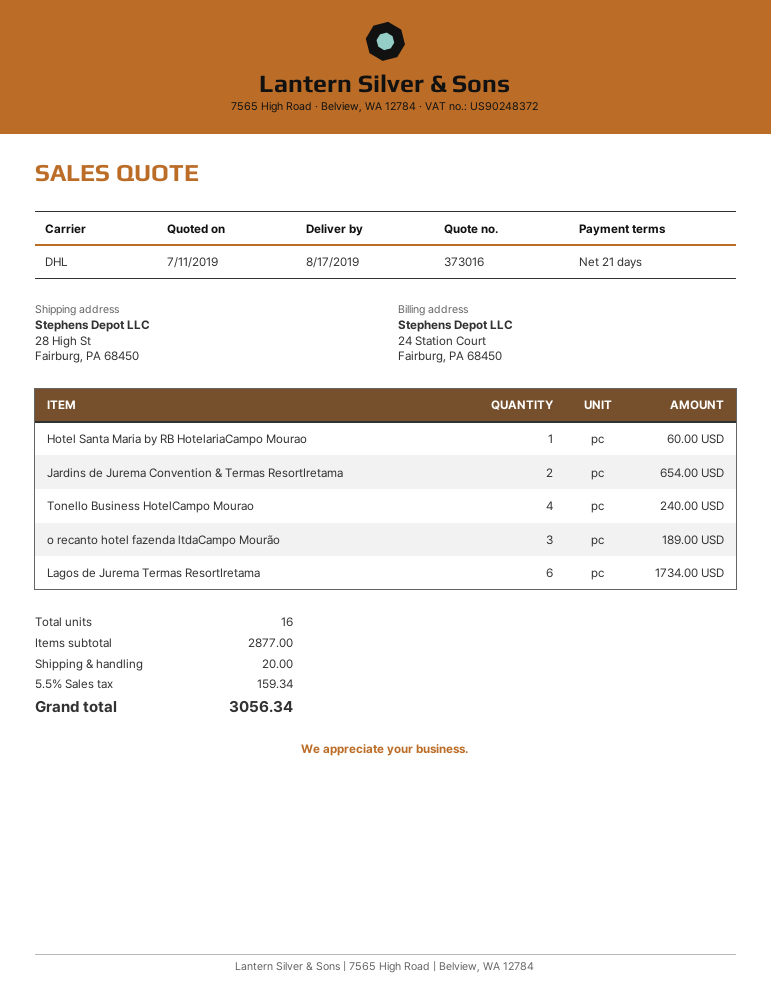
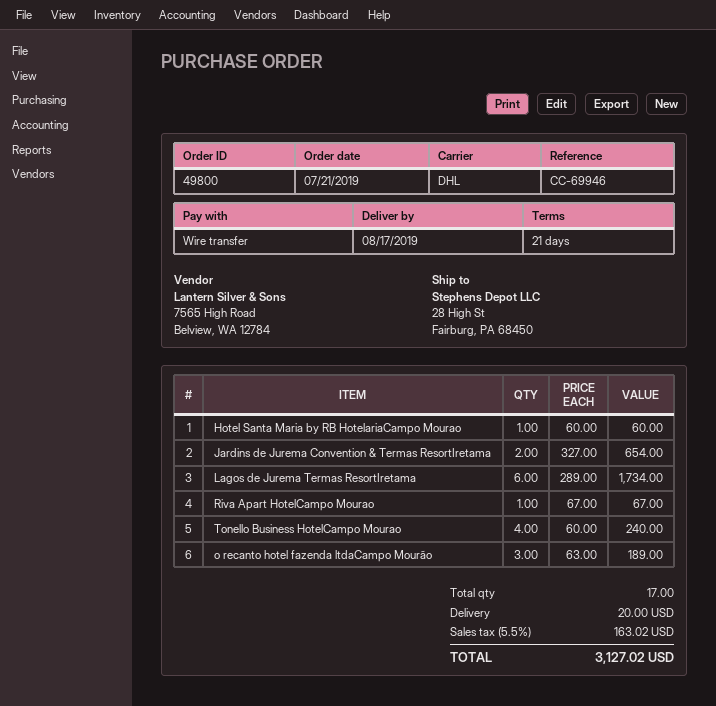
Riva Apart HotelCampo Mourao: none -> 1 for 67.00
total quantity: 16 -> 17
tax: 5.5% = 159.34 -> 5.5% = 163.02
total: 3056.34 -> 3127.02

